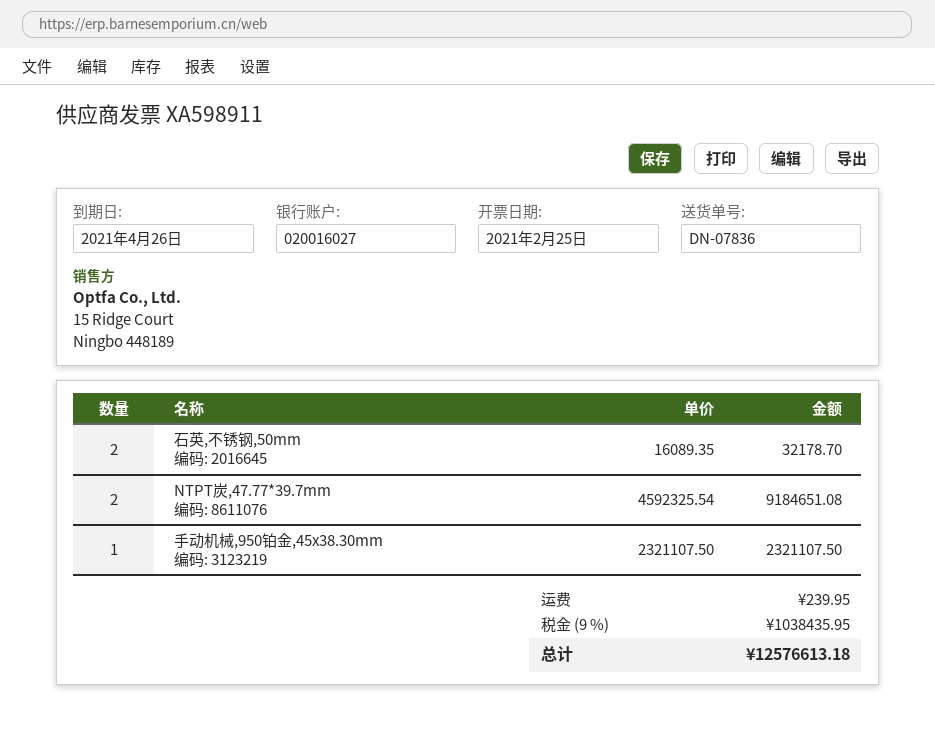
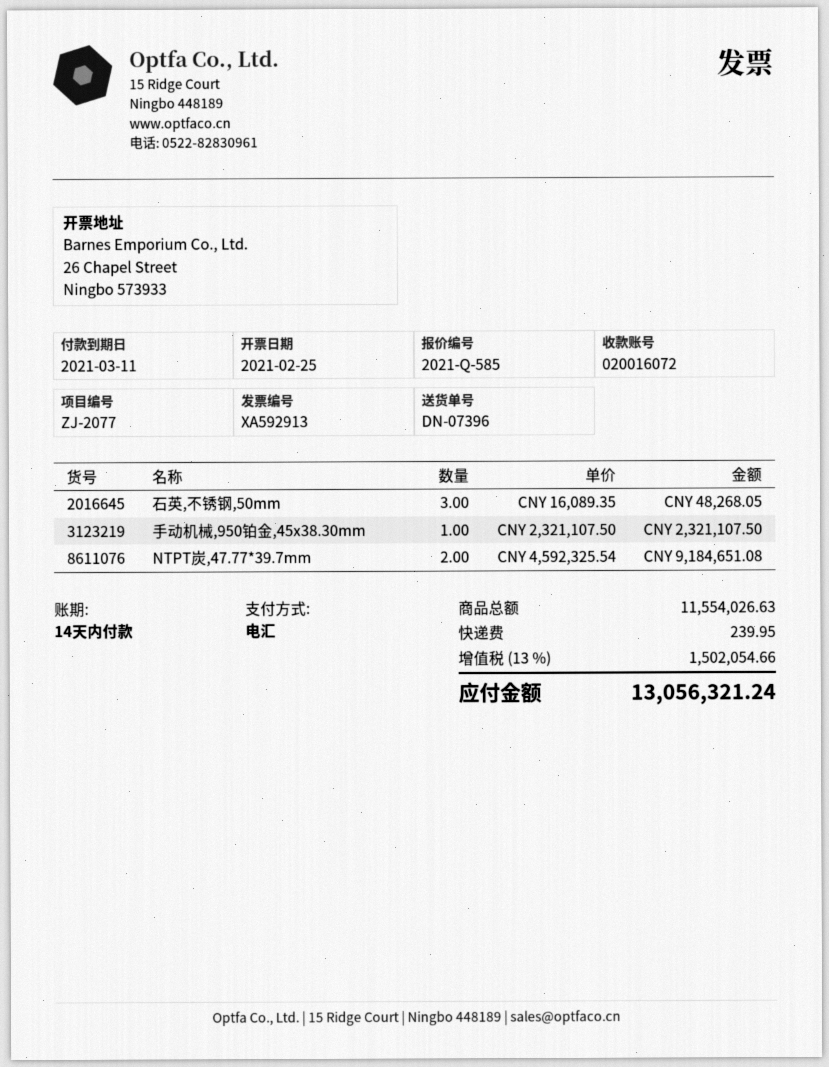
delivery note number: DN-07836 -> DN-07396
invoice number: XA598911 -> XA592913
due date: 2021-04-26 -> 2021-03-11
bank account: 020016027 -> 020016072
石英,不锈钢,50mm: 2 x 16089.35 = 32178.70 -> 3 x 16089.35 = 48268.05
tax: 9% = 1038435.95 -> 13% = 1502054.66
total: 12576613.18 -> 13056321.24

